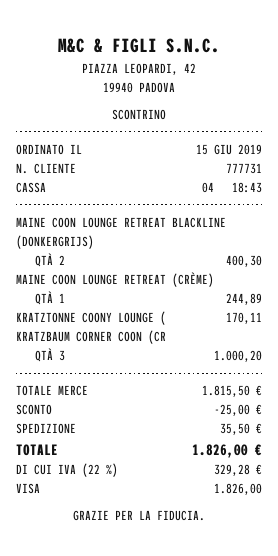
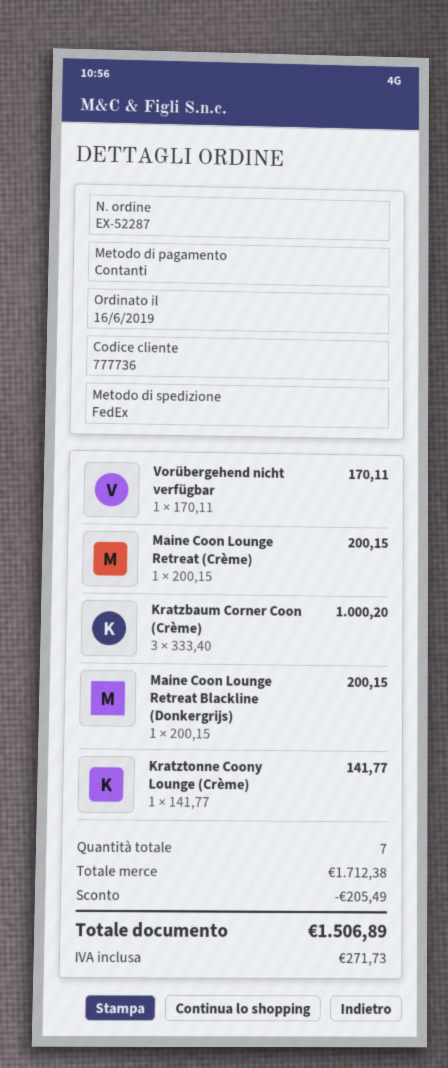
order date: 2019-06-15 -> 2019-06-16
customer number: 777731 -> 777736
payment method: Visa -> cash
MAINE COON LOUNGE RETREAT BLACKLINE (DONKERGRIJS): 2 for 400.30 -> 1 for 200.15
MAINE COON LOUNGE RETREAT (CRÈME): 1 for 244.89 -> 1 for 200.15
KRATZTONNE COONY LOUNGE (: 1 for 170.11 -> 1 for 141.77
Vorübergehend nicht verfügbar: none -> 1 for 170.11
subtotal: 1815.50 -> 1712.38
discount: 25.00 -> 205.49
shipping: 35.50 -> none
tax: 329.28 -> 271.73
total: 1826.00 -> 1506.89

